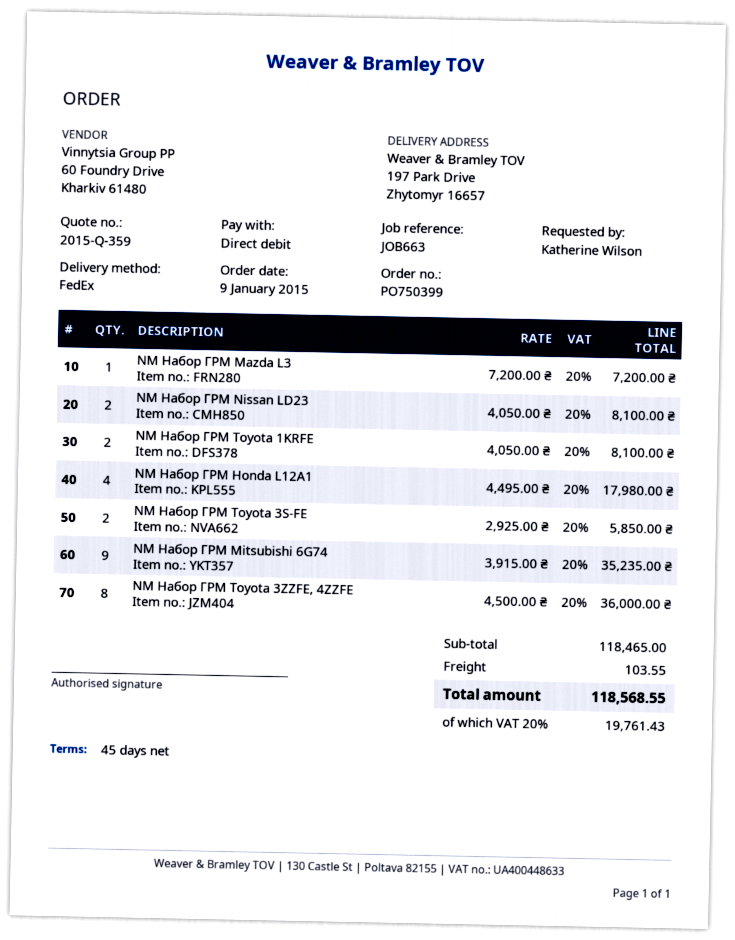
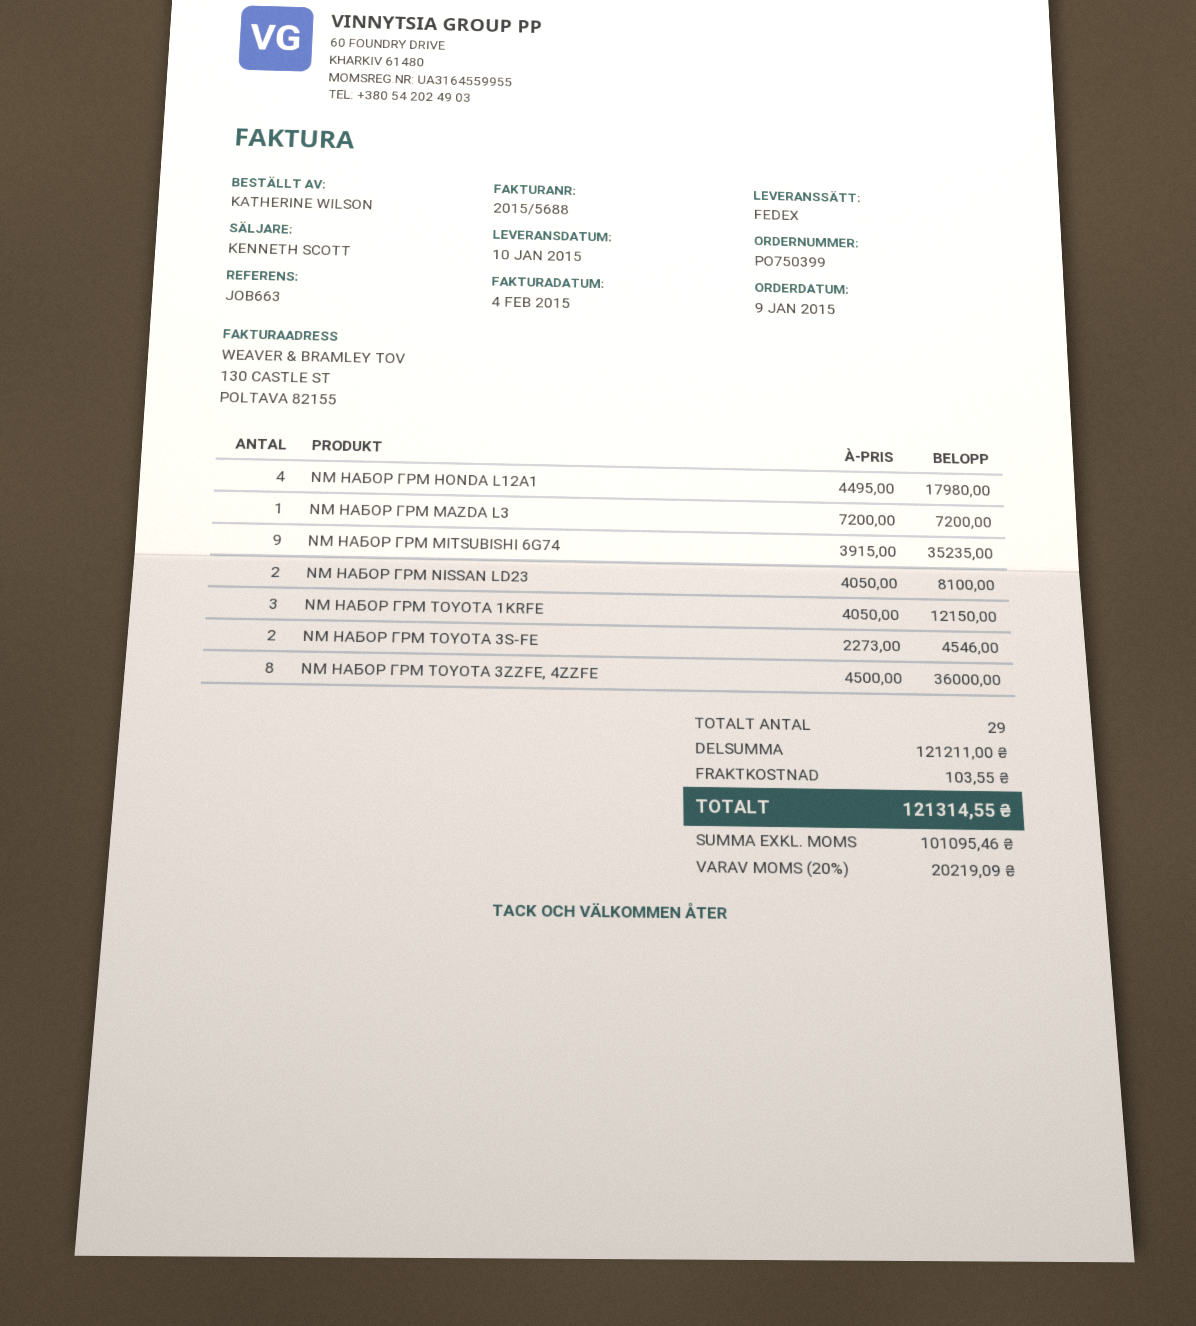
NM Набор ГРМ Toyota 1KRFE: 2 x 4050.00 = 8100.00 -> 3 x 4050.00 = 12150.00
NM Набор ГРМ Toyota 3S-FE: 2 x 2925.00 = 5850.00 -> 2 x 2273.00 = 4546.00
subtotal: 118465.00 -> 121211.00
tax: 20% = 19761.43 -> 20% = 20219.09
total: 118568.55 -> 121314.55

